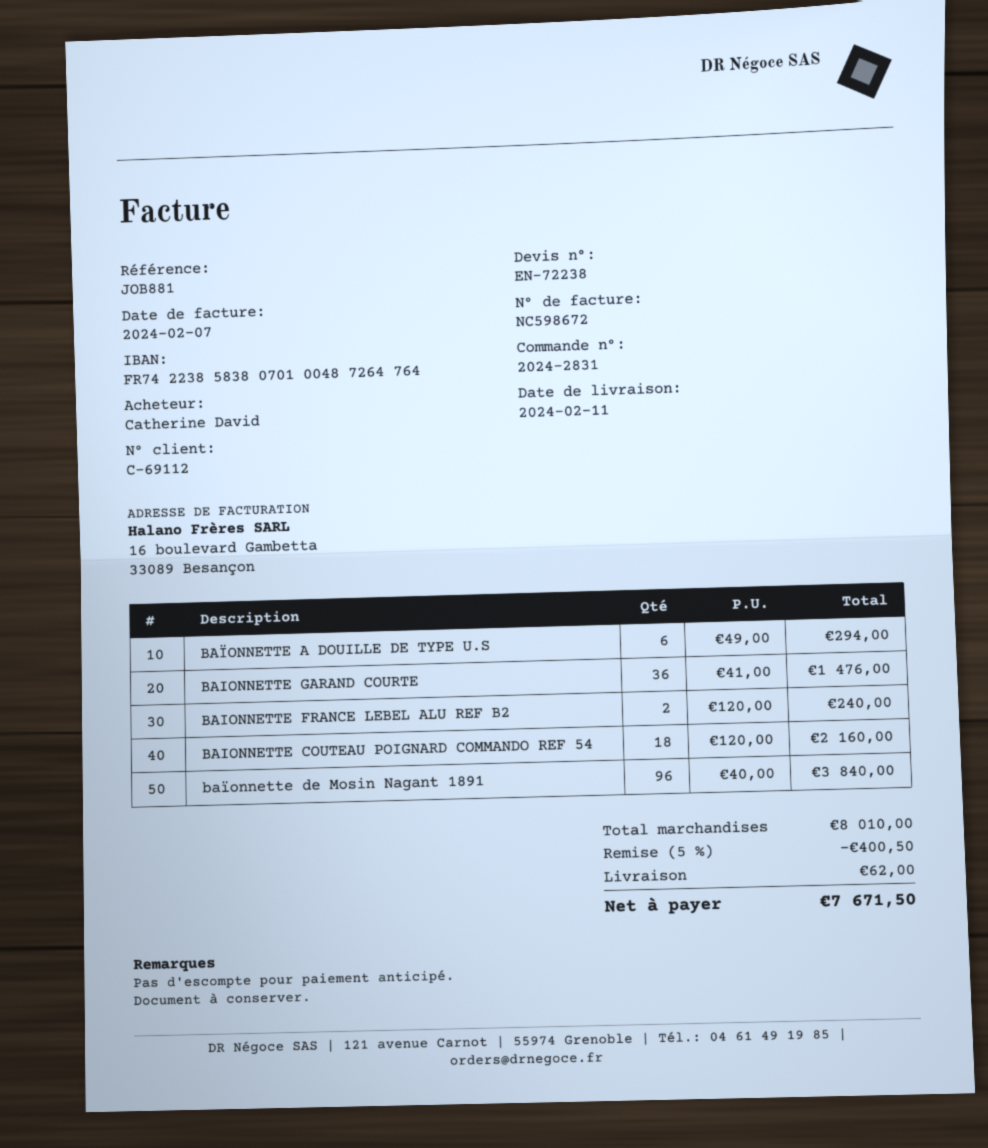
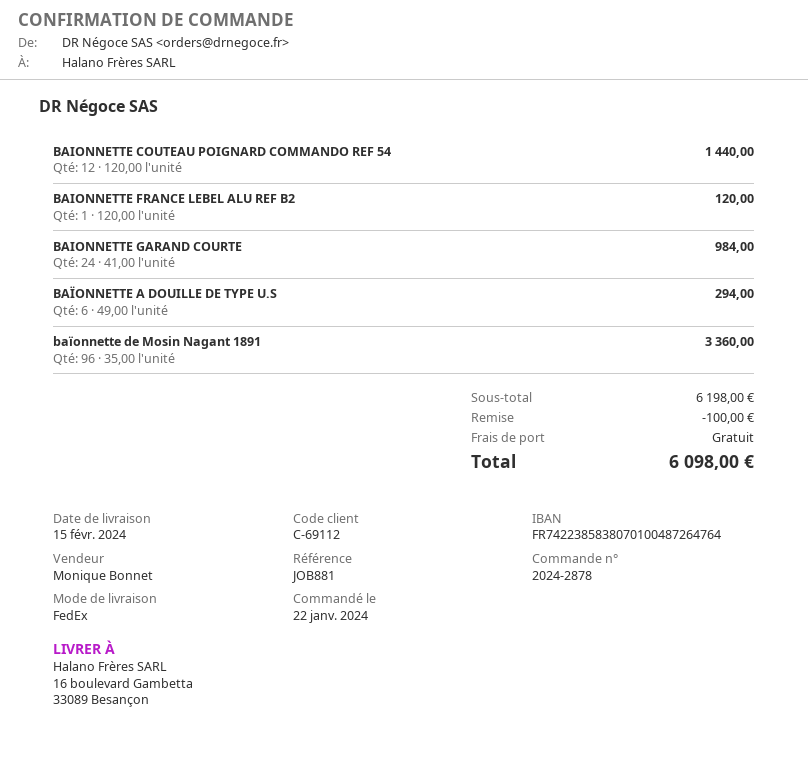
order number: 2024-2831 -> 2024-2878
delivery date: 2024-02-11 -> 2024-02-15
BAIONNETTE GARAND COURTE: 36 x 41.00 = 1476.00 -> 24 x 41.00 = 984.00
BAIONNETTE FRANCE LEBEL ALU REF B2: 2 x 120.00 = 240.00 -> 1 x 120.00 = 120.00
BAIONNETTE COUTEAU POIGNARD COMMANDO REF 54: 18 x 120.00 = 2160.00 -> 12 x 120.00 = 1440.00
baïonnette de Mosin Nagant 1891: 96 x 40.00 = 3840.00 -> 96 x 35.00 = 3360.00
subtotal: 8010.00 -> 6198.00
discount: 400.50 -> 100.00
shipping: 62.00 -> 0.00
total: 7671.50 -> 6098.00

